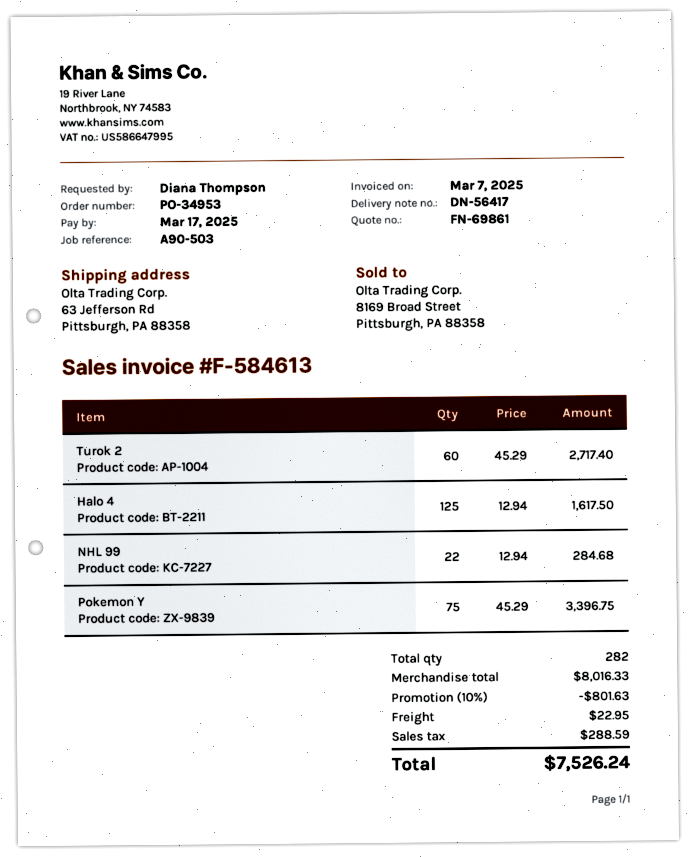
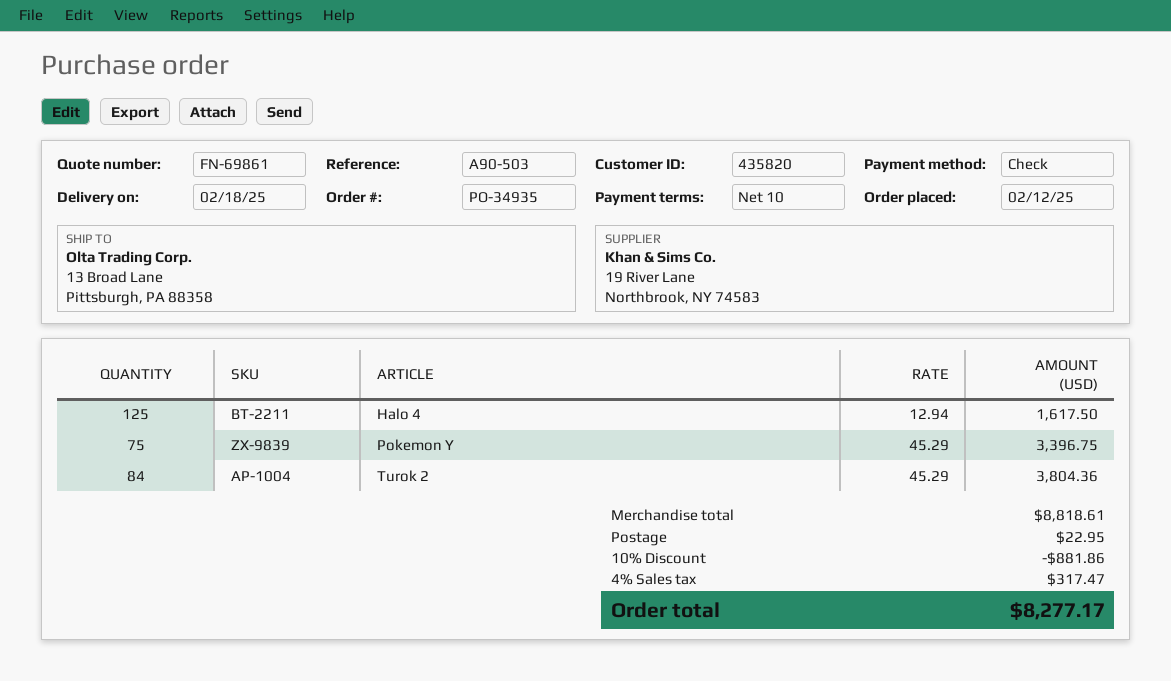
order number: PO-34953 -> PO-34935
ship to: 63 Jefferson Rd, Pittsburgh, PA 88358 -> 13 Broad Lane, Pittsburgh, PA 88358
Turok 2: 60 x 45.29 = 2717.40 -> 84 x 45.29 = 3804.36
NHL 99: 22 x 12.94 = 284.68 -> none
subtotal: 8016.33 -> 8818.61
discount: 10% = 801.63 -> 10% = 881.86
tax: 288.59 -> 317.47
total: 7526.24 -> 8277.17

